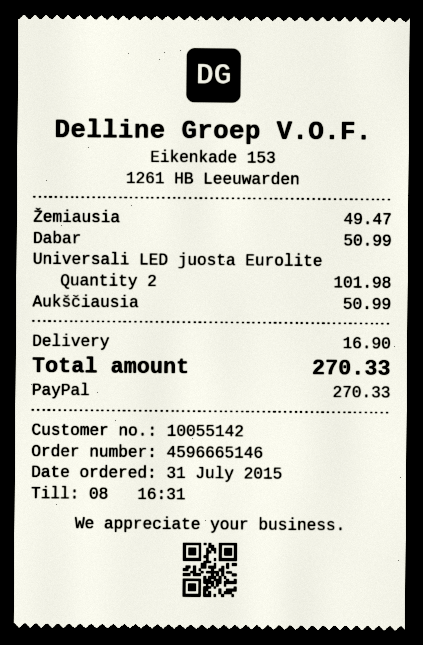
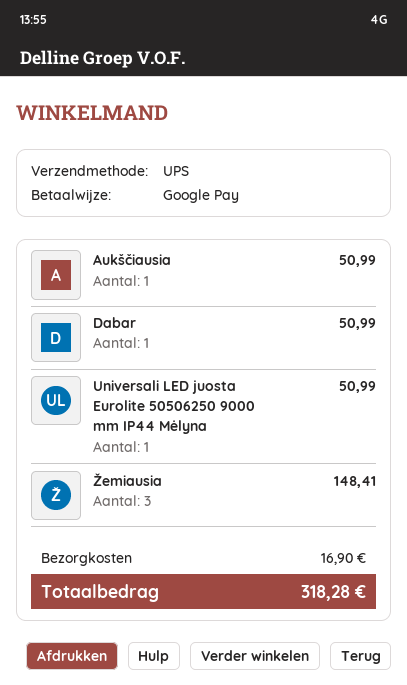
payment method: PayPal -> Google Pay
Žemiausia: 1 for 49.47 -> 3 for 148.41
Universali LED juosta Eurolite: 2 for 101.98 -> 1 for 50.99
total: 270.33 -> 318.28

